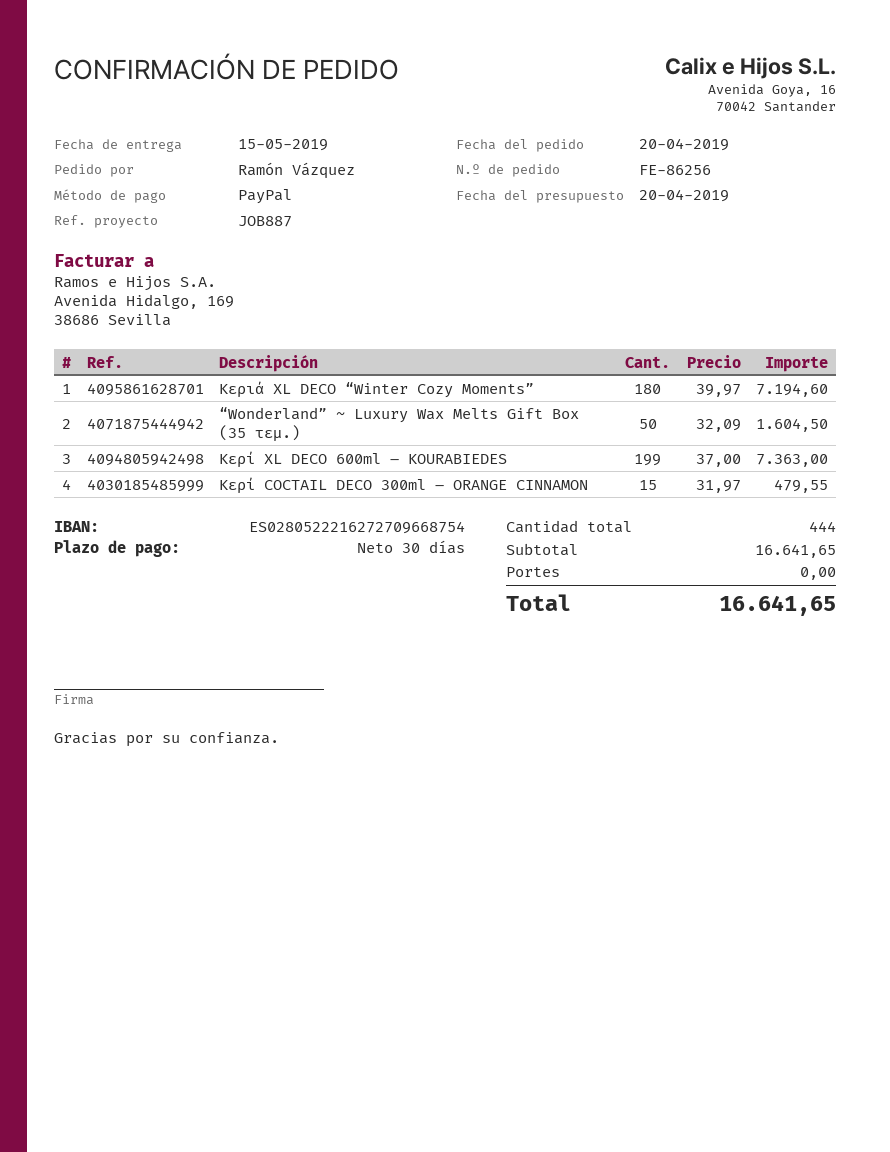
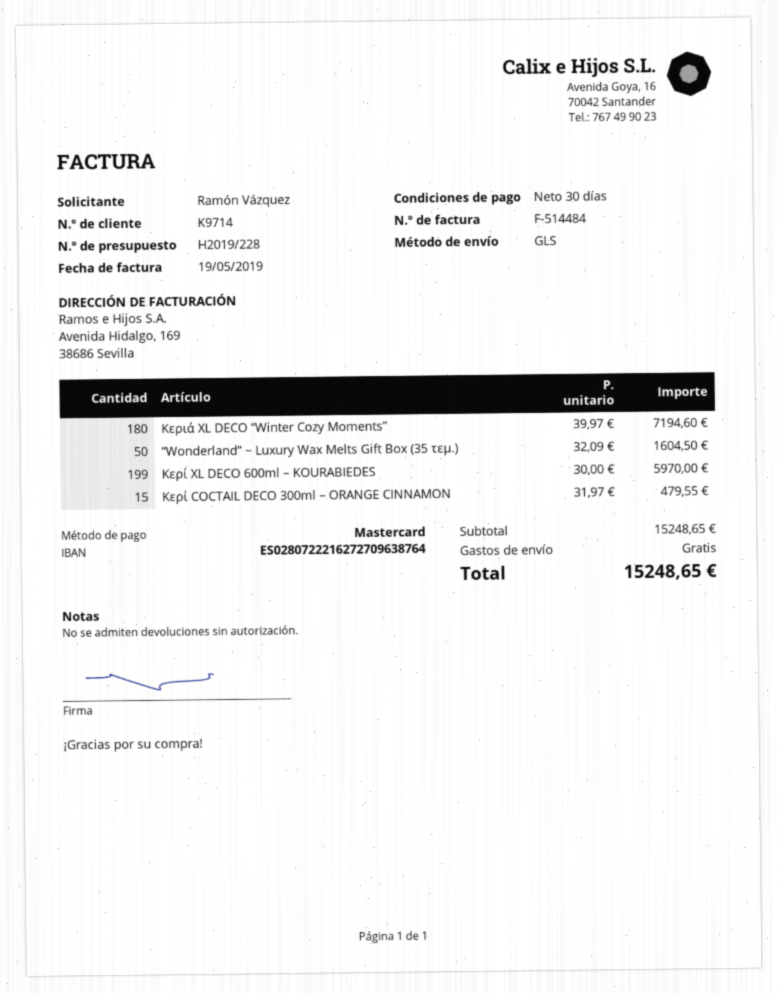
payment method: PayPal -> Mastercard
bank account: ES0280522216272709668754 -> ES0280722216272709638764
Κερί XL DECO 600ml – KOURABIEDES: 199 x 37.00 = 7363.00 -> 199 x 30.00 = 5970.00
subtotal: 16641.65 -> 15248.65
total: 16641.65 -> 15248.65

